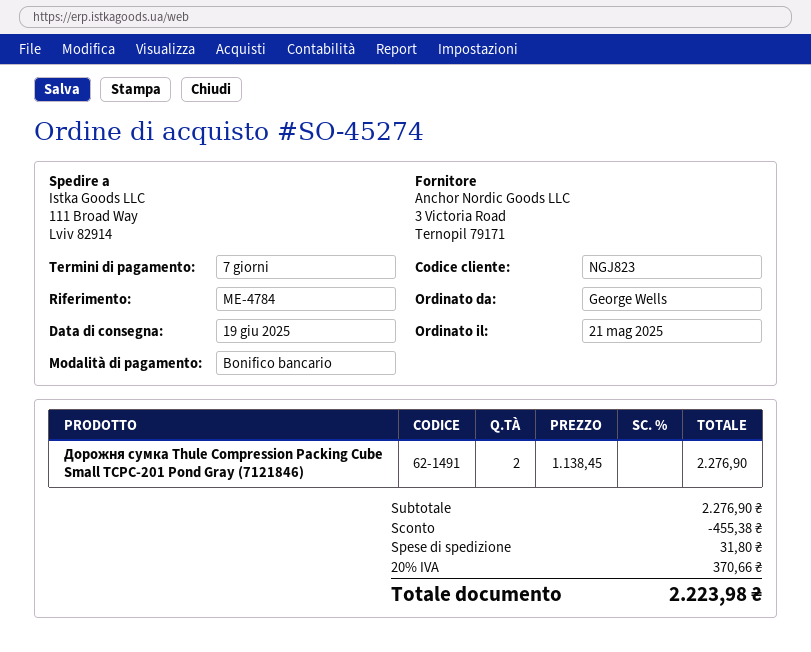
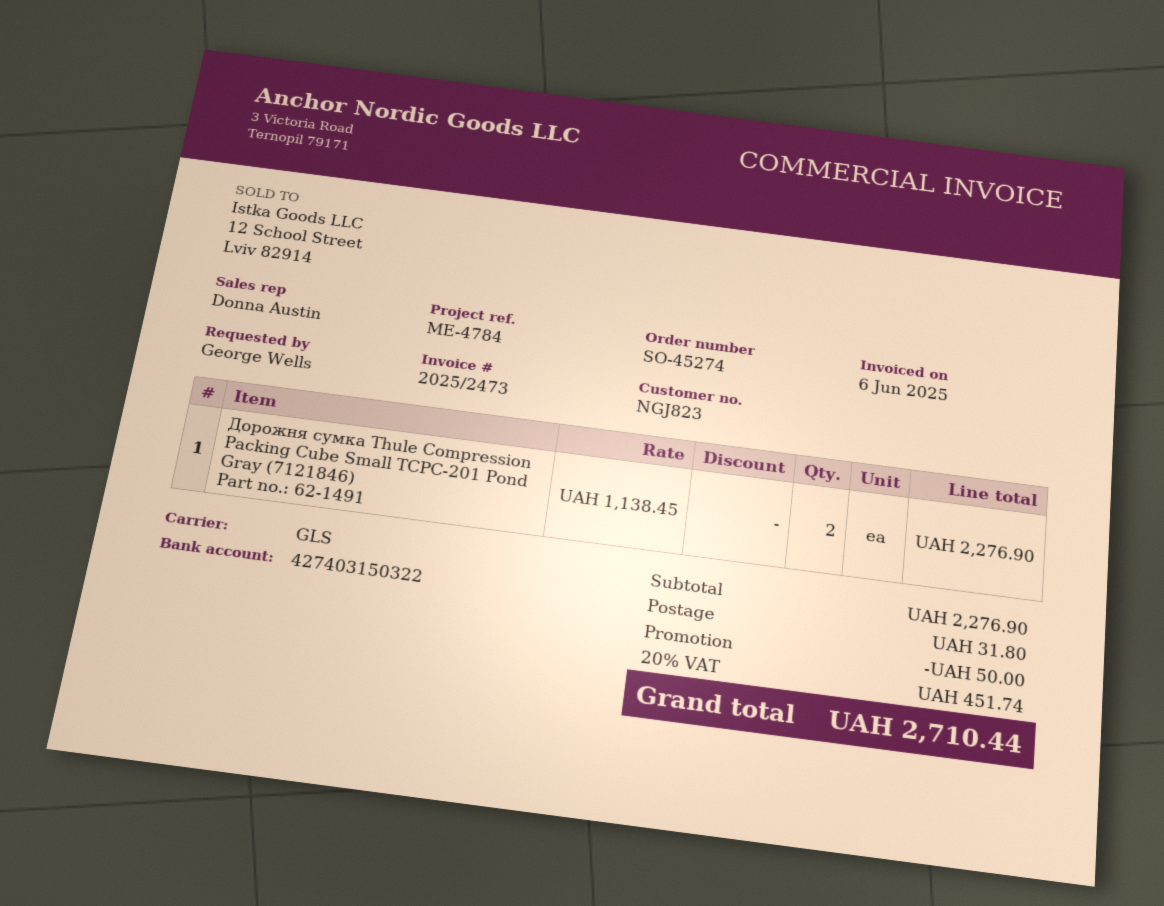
discount: 455.38 -> 50.00
tax: 20% = 370.66 -> 20% = 451.74
total: 2223.98 -> 2710.44

